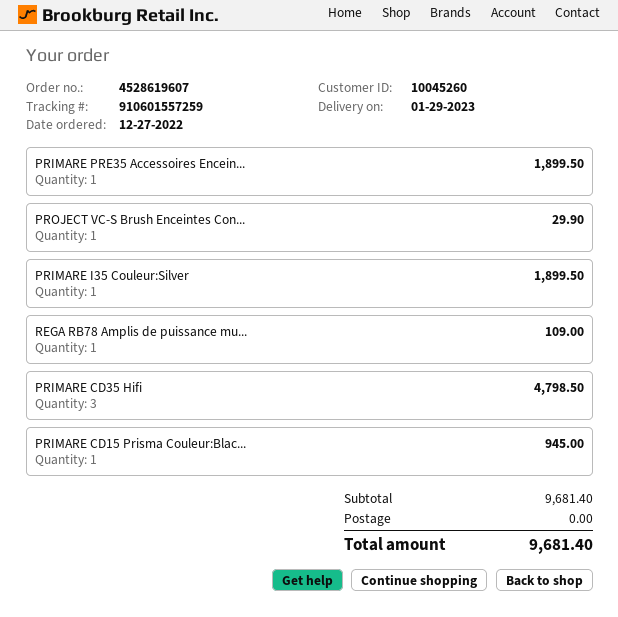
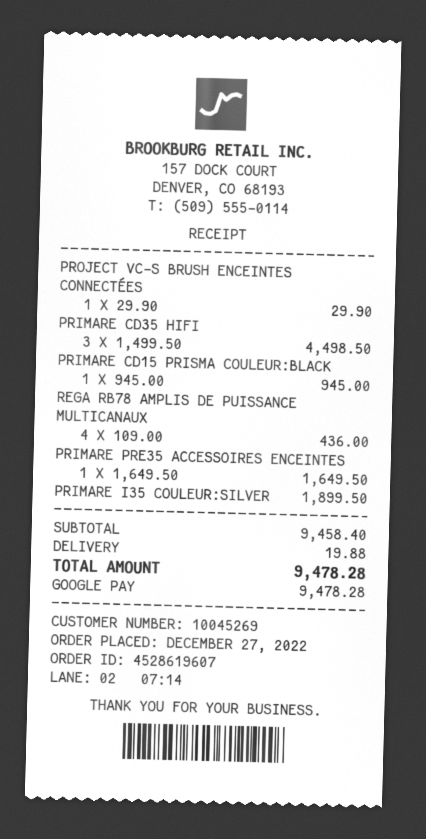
customer number: 10045260 -> 10045269
PRIMARE PRE35 Accessoires Encein...: 1 for 1899.50 -> 1 for 1649.50
REGA RB78 Amplis de puissance mu...: 1 for 109.00 -> 4 for 436.00
PRIMARE CD35 Hifi: 3 for 4798.50 -> 3 for 4498.50
subtotal: 9681.40 -> 9458.40
shipping: 0.00 -> 19.88
total: 9681.40 -> 9478.28

